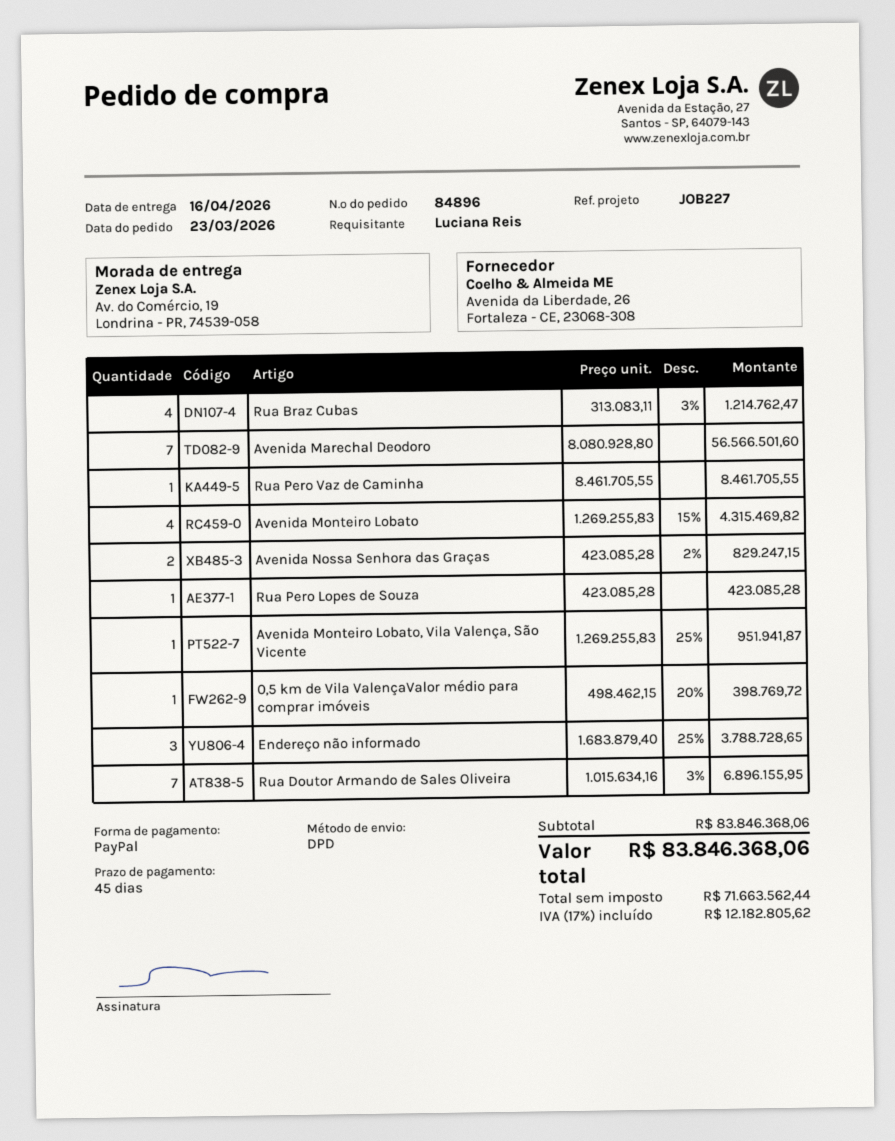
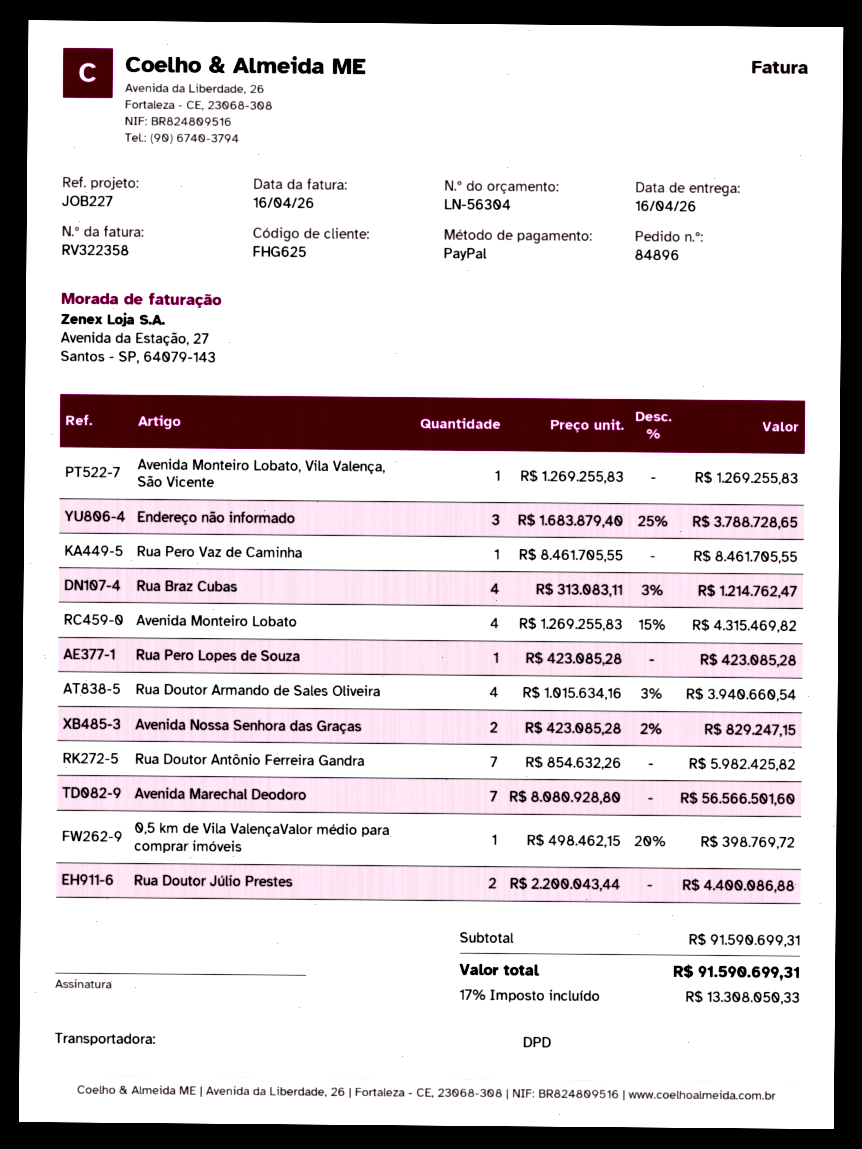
Avenida Monteiro Lobato, Vila Valença, São Vicente: 1 x 1269255.83 - 25% = 951941.87 -> 1 x 1269255.83 = 1269255.83
Rua Doutor Armando de Sales Oliveira: 7 x 1015634.16 - 3% = 6896155.95 -> 4 x 1015634.16 - 3% = 3940660.54
Rua Doutor Antônio Ferreira Gandra: none -> 7 x 854632.26 = 5982425.82
Rua Doutor Júlio Prestes: none -> 2 x 2200043.44 = 4400086.88
subtotal: 83846368.06 -> 91590699.31
tax: 17% = 12182805.62 -> 17% = 13308050.33
total: 83846368.06 -> 91590699.31

